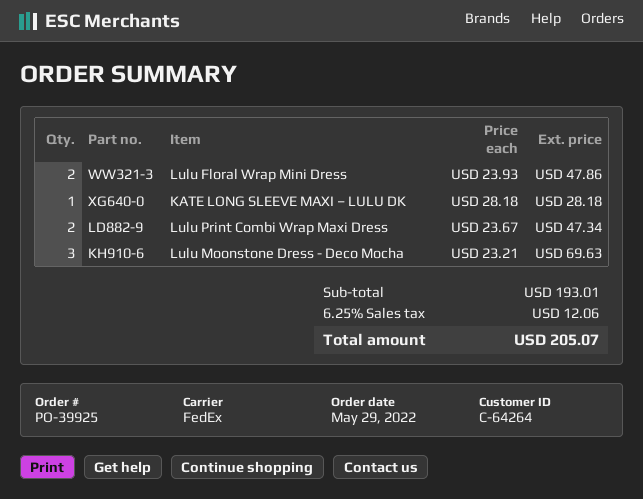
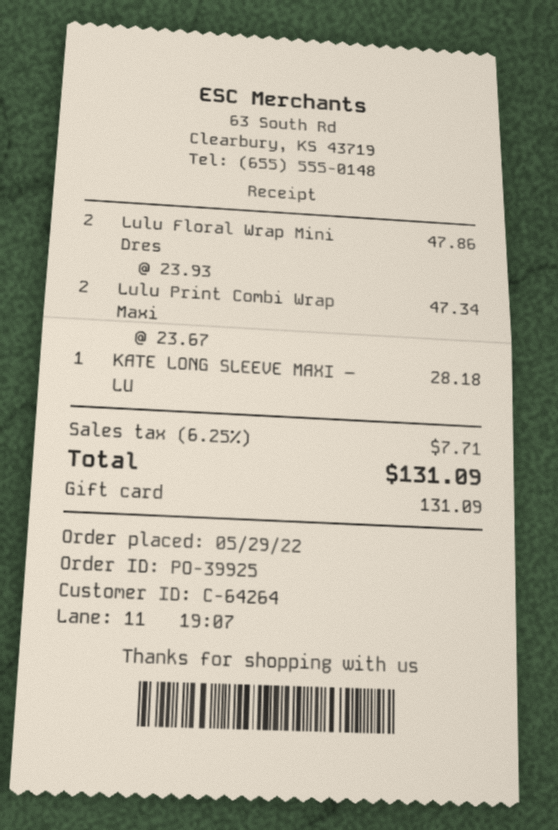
Lulu Moonstone Dress - Deco Mocha: 3 x 23.21 = 69.63 -> none
tax: 6.25% = 12.06 -> 6.25% = 7.71
total: 205.07 -> 131.09

